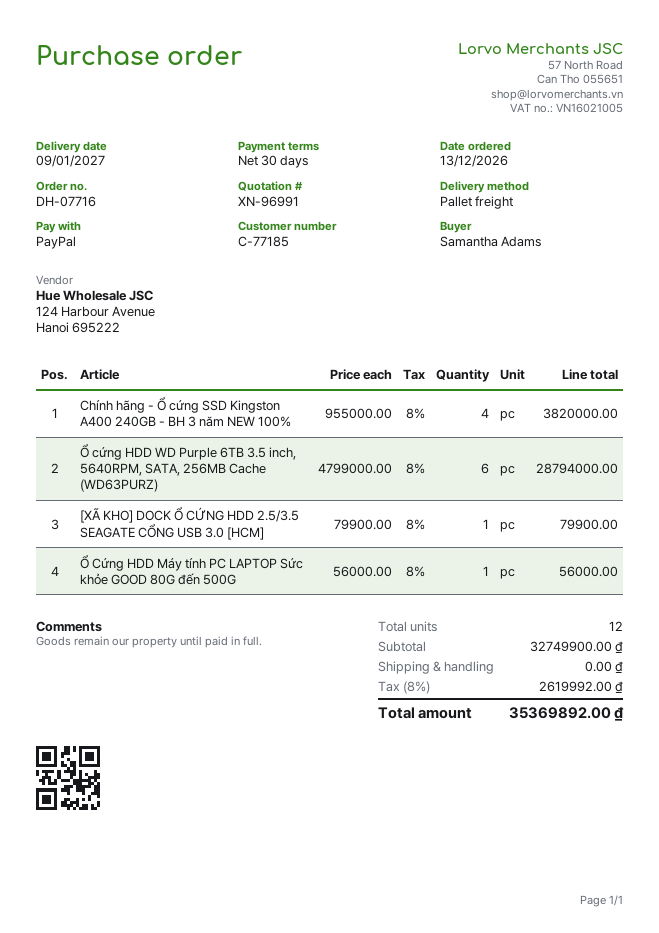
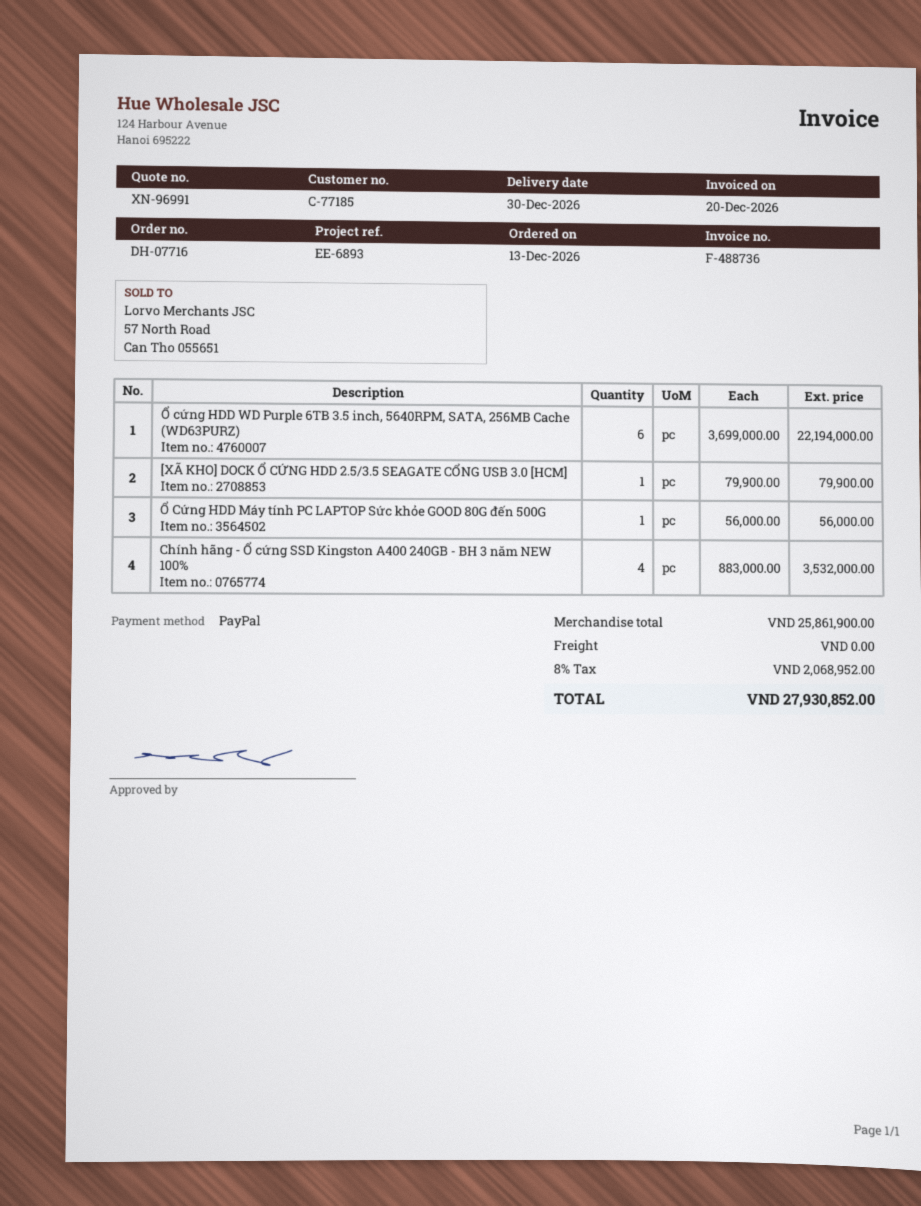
delivery date: 2027-01-09 -> 2026-12-30
Chính hãng - Ổ cứng SSD Kingston A400 240GB - BH 3 năm NEW 100%: 4 x 955000.00 = 3820000.00 -> 4 x 883000.00 = 3532000.00
Ổ cứng HDD WD Purple 6TB 3.5 inch, 5640RPM, SATA, 256MB Cache (WD63PURZ): 6 x 4799000.00 = 28794000.00 -> 6 x 3699000.00 = 22194000.00
subtotal: 32749900.00 -> 25861900.00
tax: 8% = 2619992.00 -> 8% = 2068952.00
total: 35369892.00 -> 27930852.00

